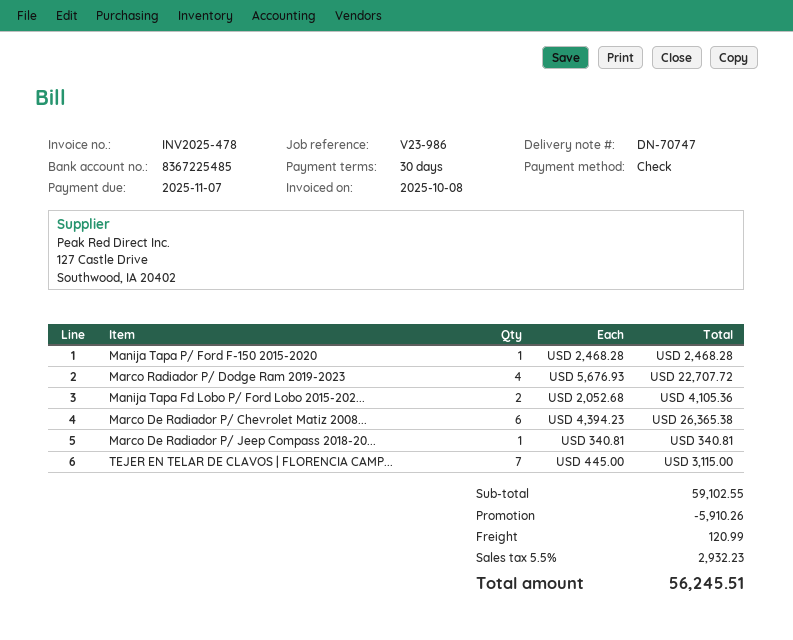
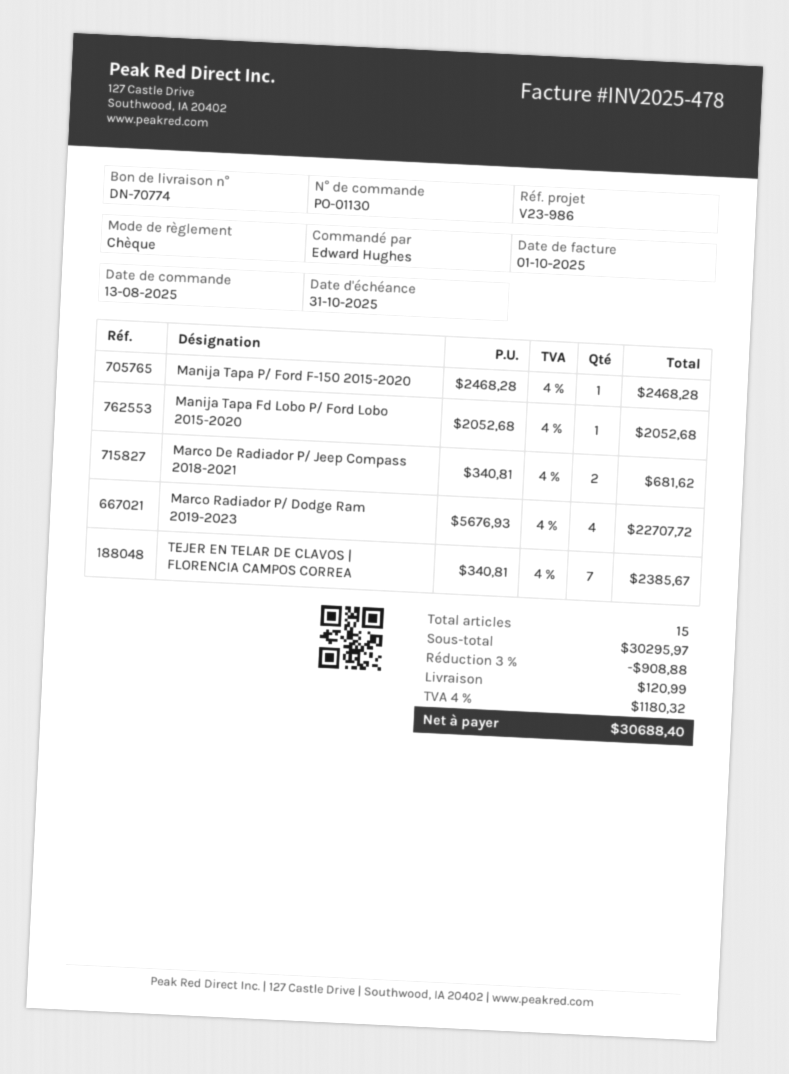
delivery note number: DN-70747 -> DN-70774
invoice date: 2025-10-08 -> 2025-10-01
due date: 2025-11-07 -> 2025-10-31
Manija Tapa Fd Lobo P/ Ford Lobo 2015-202...: 2 x 2052.68 = 4105.36 -> 1 x 2052.68 = 2052.68
Marco De Radiador P/ Chevrolet Matiz 2008...: 6 x 4394.23 = 26365.38 -> none
Marco De Radiador P/ Jeep Compass 2018-20...: 1 x 340.81 = 340.81 -> 2 x 340.81 = 681.62
TEJER EN TELAR DE CLAVOS | FLORENCIA CAMP...: 7 x 445.00 = 3115.00 -> 7 x 340.81 = 2385.67
subtotal: 59102.55 -> 30295.97
discount: 5910.26 -> 908.88
tax: 5.5% = 2932.23 -> 4% = 1180.32
total: 56245.51 -> 30688.40

